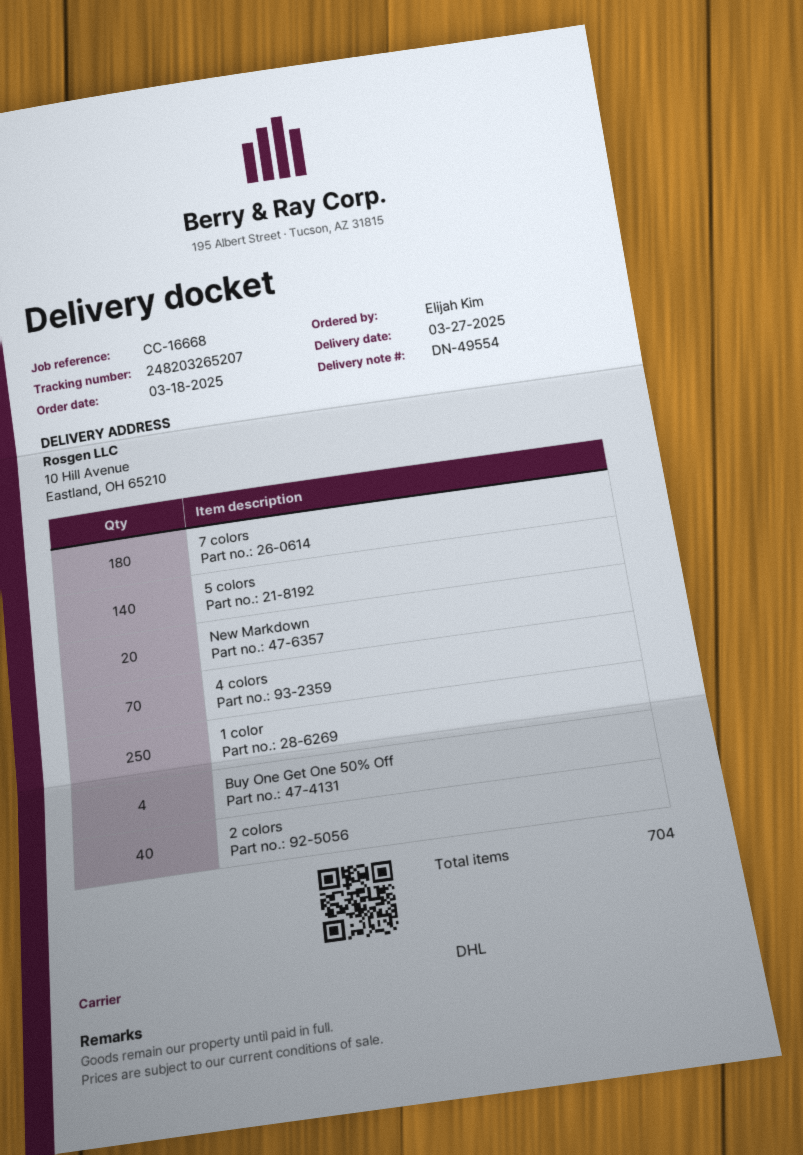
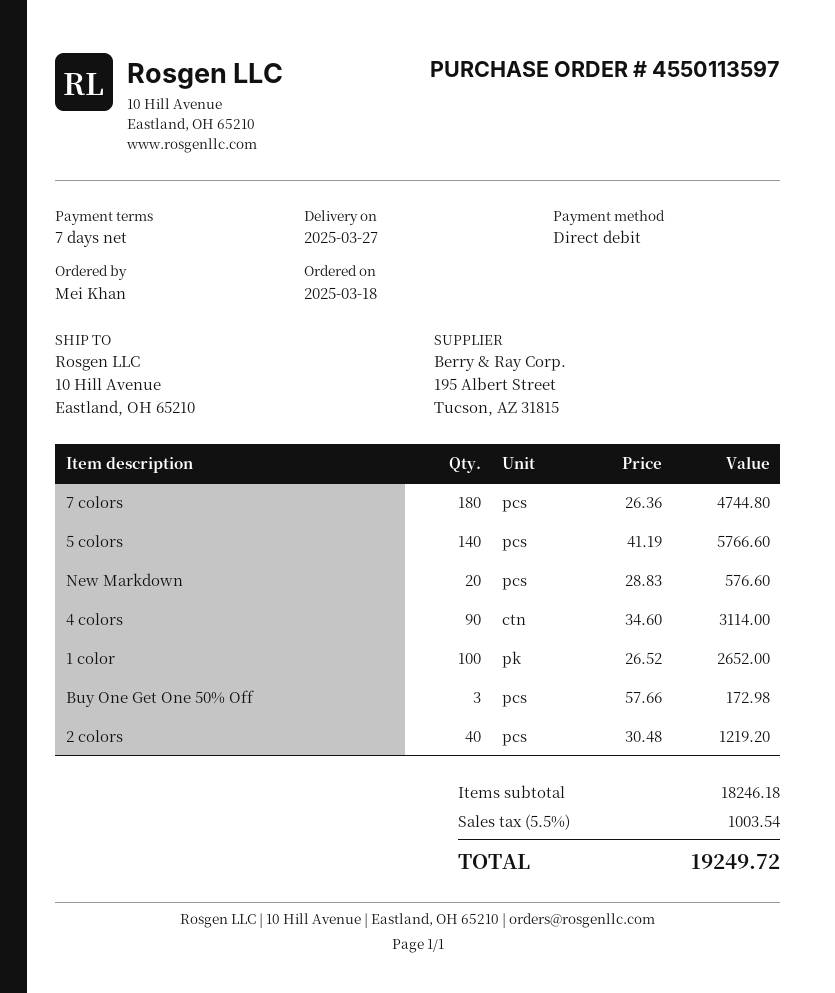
ordered by: Elijah Kim -> Mei Khan
4 colors: 70 -> 90
1 color: 250 -> 100
Buy One Get One 50% Off: 4 -> 3

